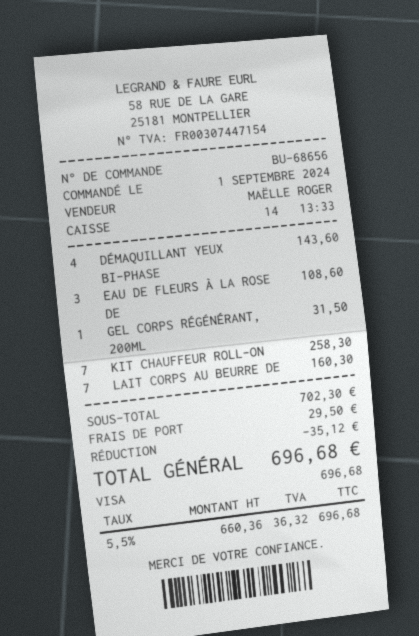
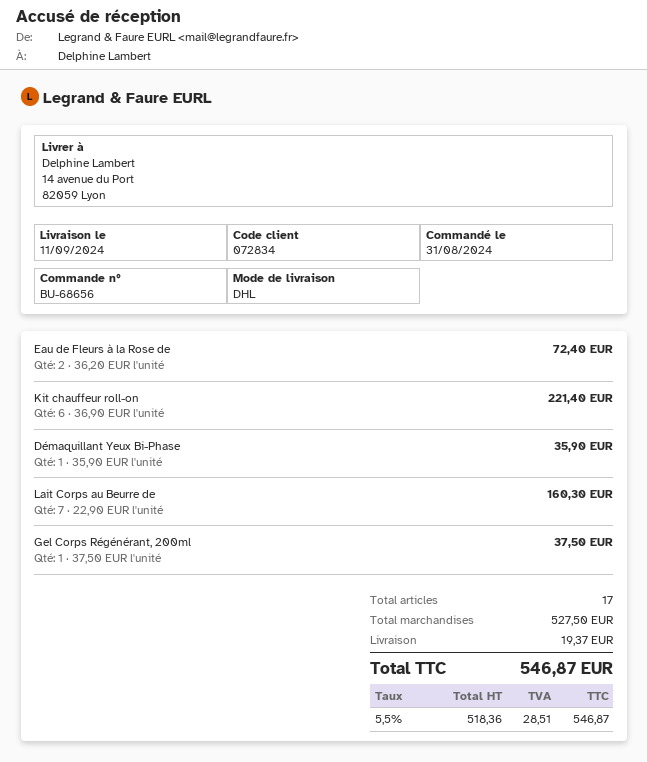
order date: 2024-09-01 -> 2024-08-31
DÉMAQUILLANT YEUX BI-PHASE: 4 for 143.60 -> 1 for 35.90
EAU DE FLEURS À LA ROSE DE: 3 for 108.60 -> 2 for 72.40
GEL CORPS RÉGÉNÉRANT, 200ML: 1 for 31.50 -> 1 for 37.50
KIT CHAUFFEUR ROLL-ON: 7 for 258.30 -> 6 for 221.40
subtotal: 702.30 -> 527.50
discount: 35.12 -> none
shipping: 29.50 -> 19.37
net: 660.36 -> 518.36
tax: 5.5% = 36.32 -> 5.5% = 28.51
total: 696.68 -> 546.87

